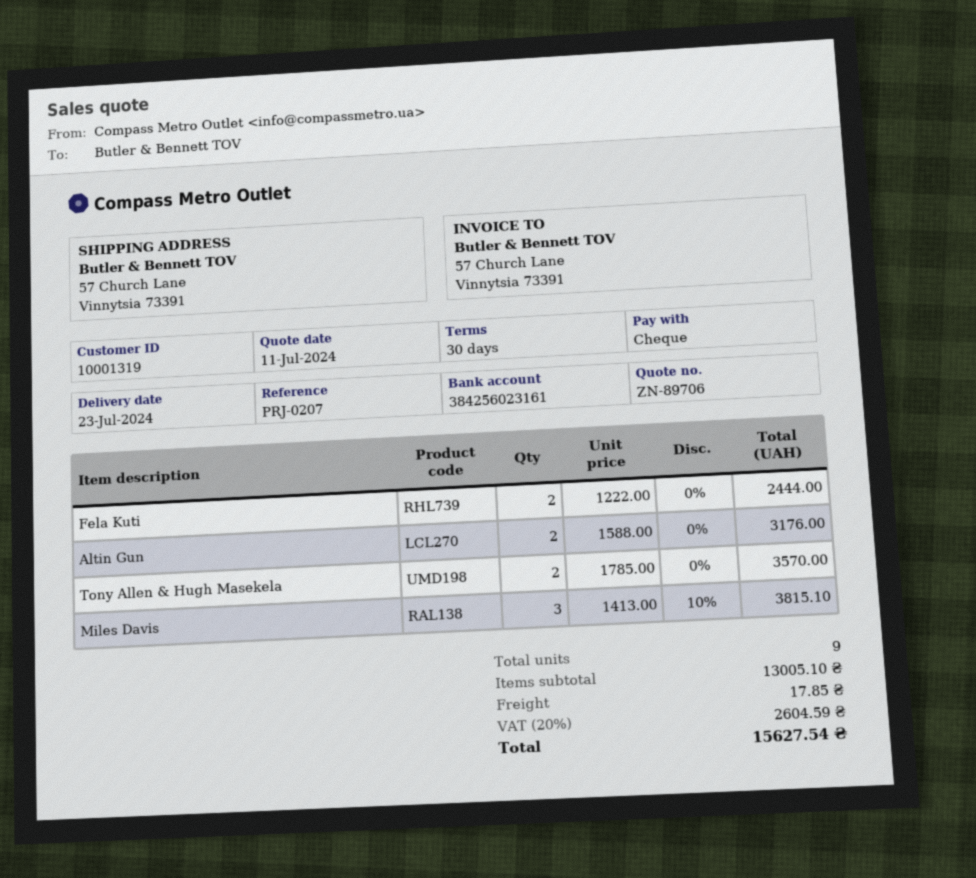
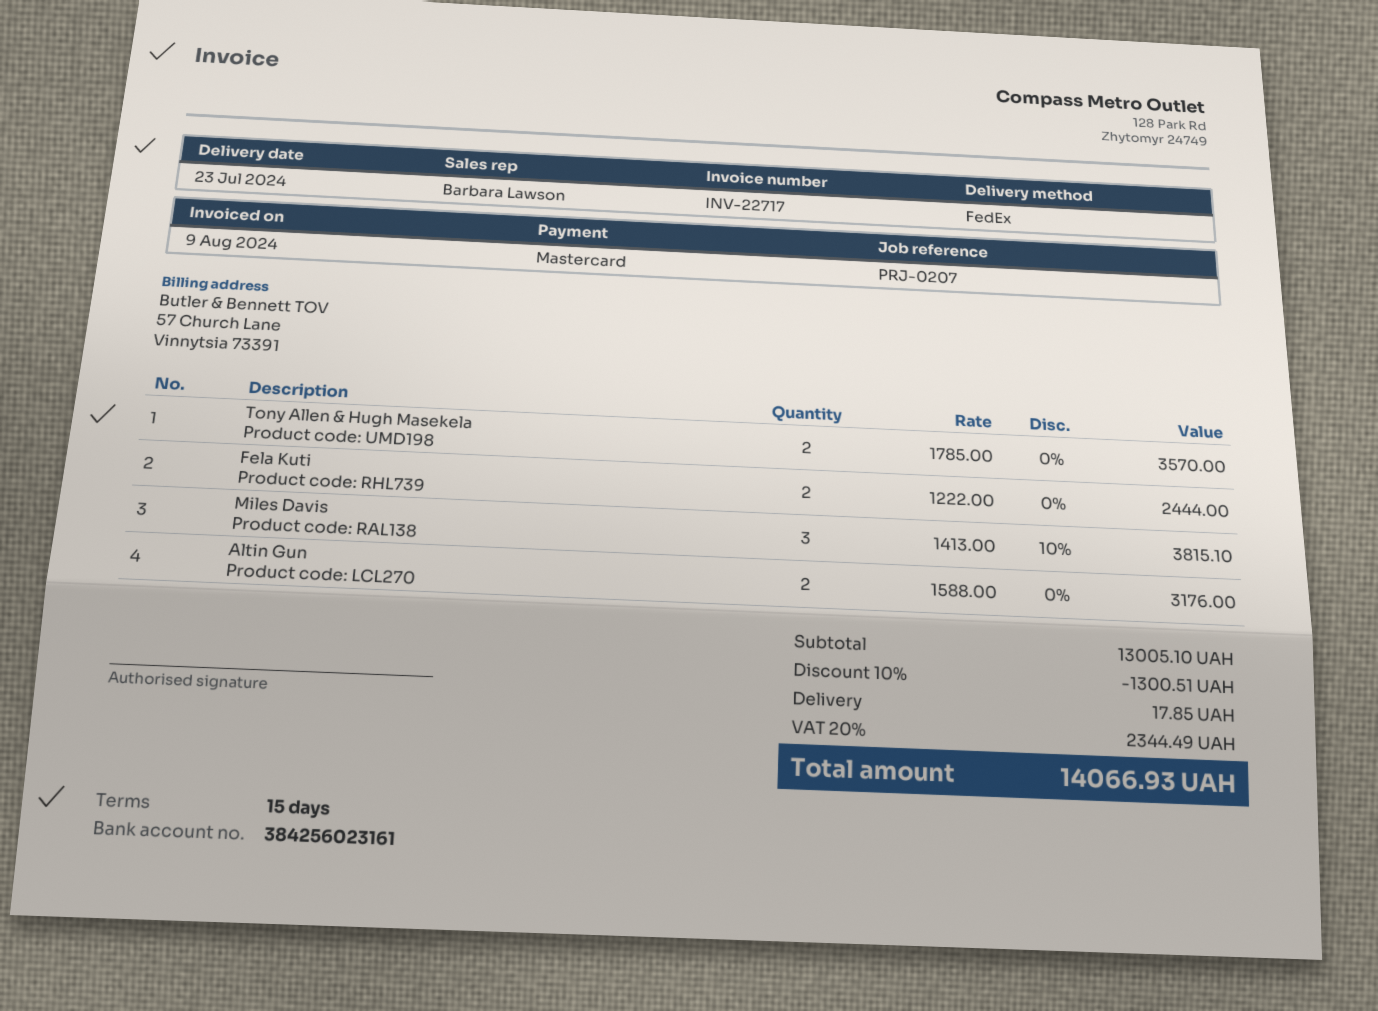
payment terms: 30 days -> 15 days
payment method: cheque -> Mastercard
discount: none -> 10% = 1300.51
tax: 20% = 2604.59 -> 20% = 2344.49
total: 15627.54 -> 14066.93

